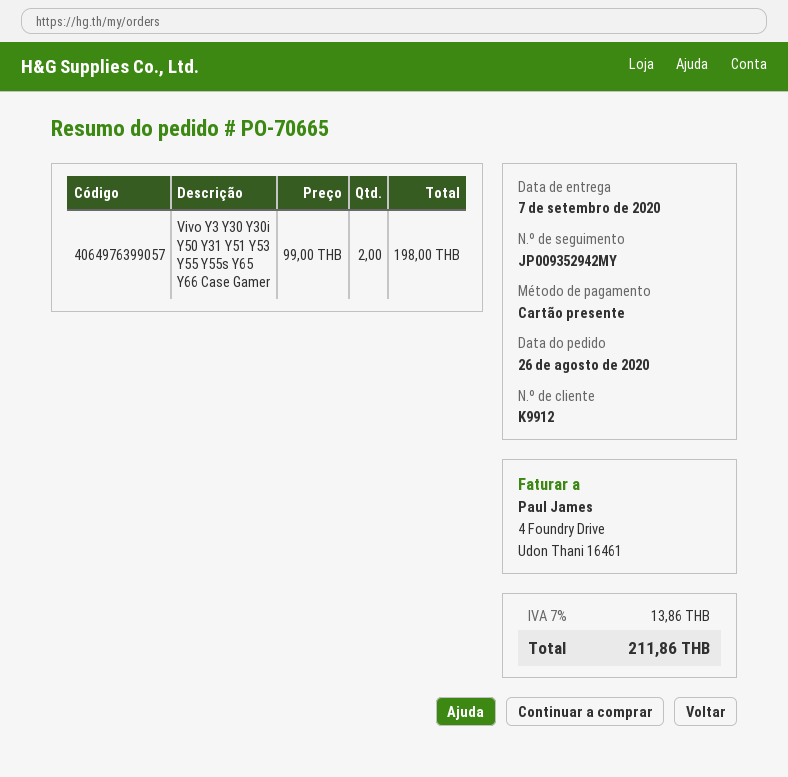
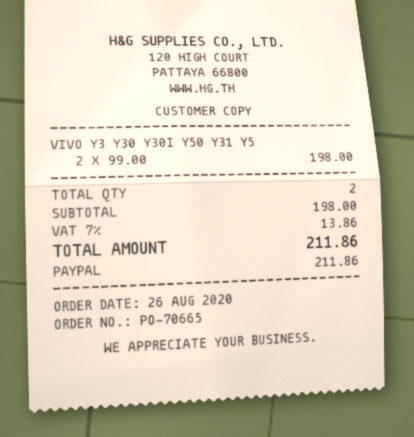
payment method: gift card -> PayPal

